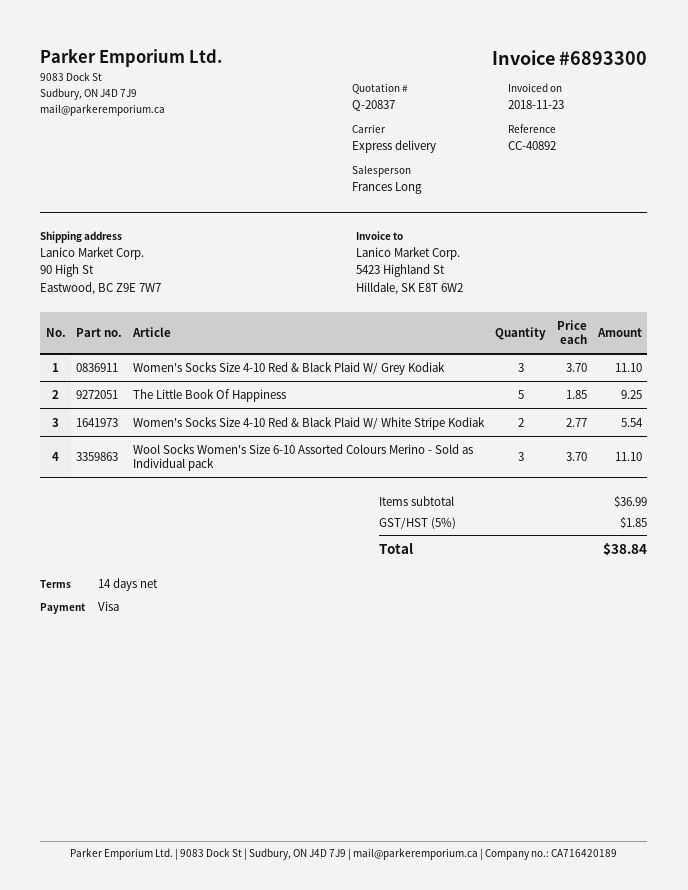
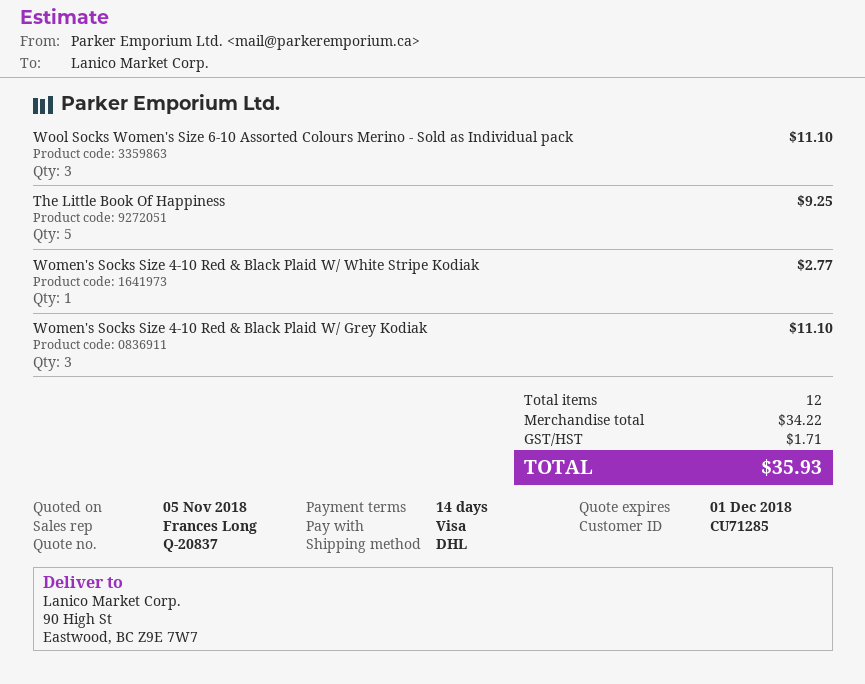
shipping method: express -> DHL
Women's Socks Size 4-10 Red & Black Plaid W/ White Stripe Kodiak: 2 for 5.54 -> 1 for 2.77
subtotal: 36.99 -> 34.22
tax: 1.85 -> 1.71
total: 38.84 -> 35.93

